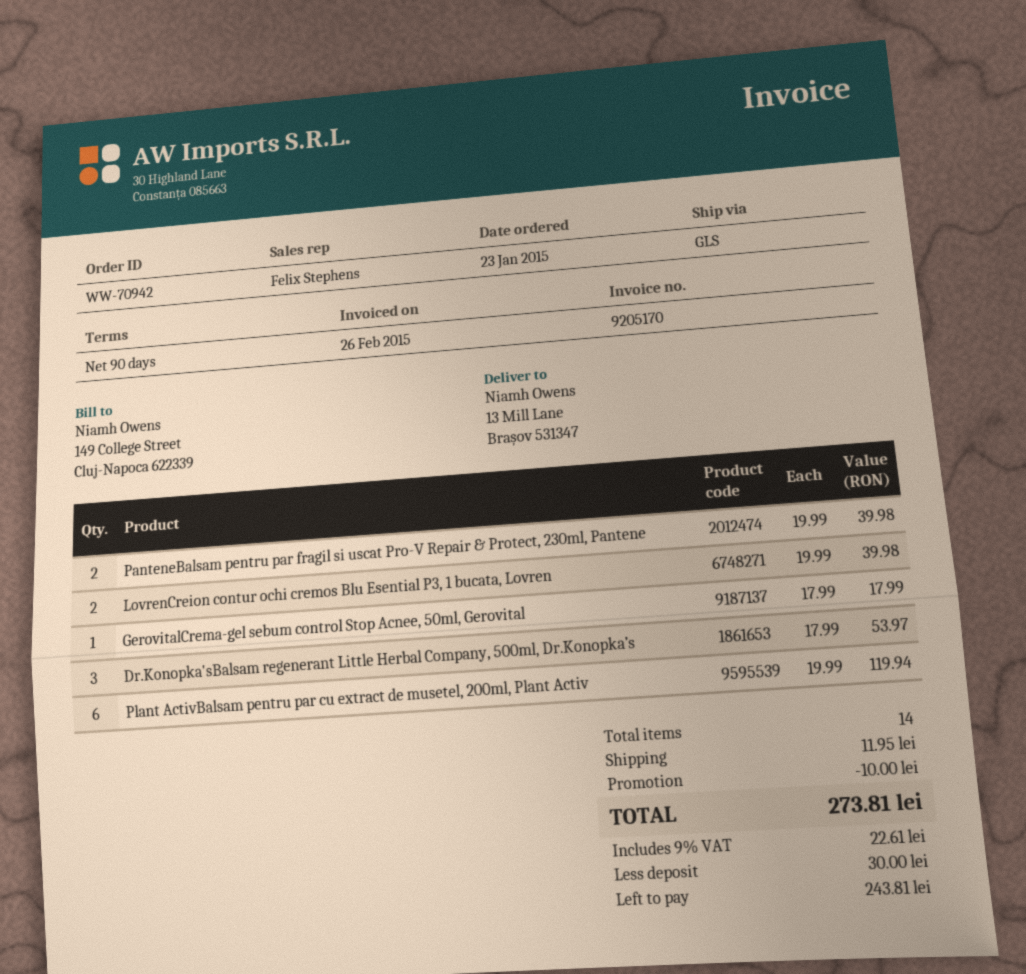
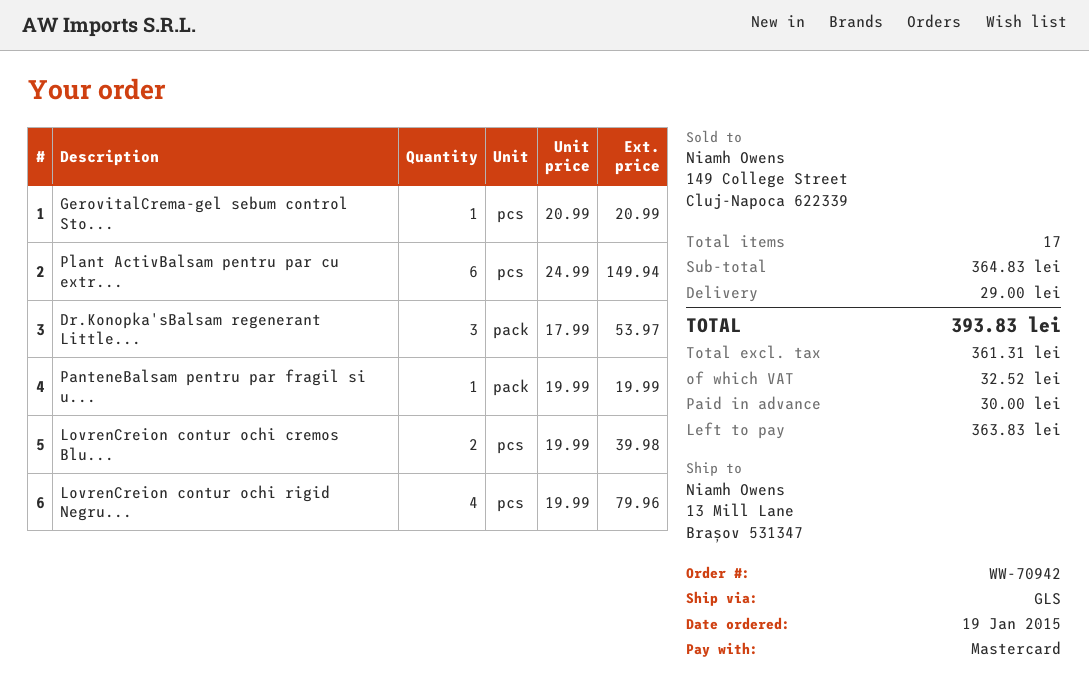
order date: 2015-01-23 -> 2015-01-19
PanteneBalsam pentru par fragil si uscat Pro-V Repair & Protect, 230ml, Pantene: 2 x 19.99 = 39.98 -> 1 x 19.99 = 19.99
GerovitalCrema-gel sebum control Stop Acnee, 50ml, Gerovital: 1 x 17.99 = 17.99 -> 1 x 20.99 = 20.99
Plant ActivBalsam pentru par cu extract de musetel, 200ml, Plant Activ: 6 x 19.99 = 119.94 -> 6 x 24.99 = 149.94
LovrenCreion contur ochi rigid Negru...: none -> 4 x 19.99 = 79.96
total quantity: 14 -> 17
discount: 10.00 -> none
shipping: 11.95 -> 29.00
tax: 22.61 -> 32.52
total: 273.81 -> 393.83
balance: 243.81 -> 363.83

